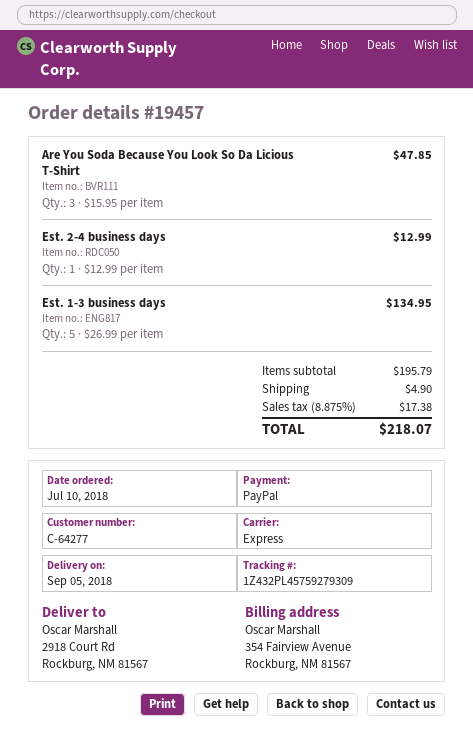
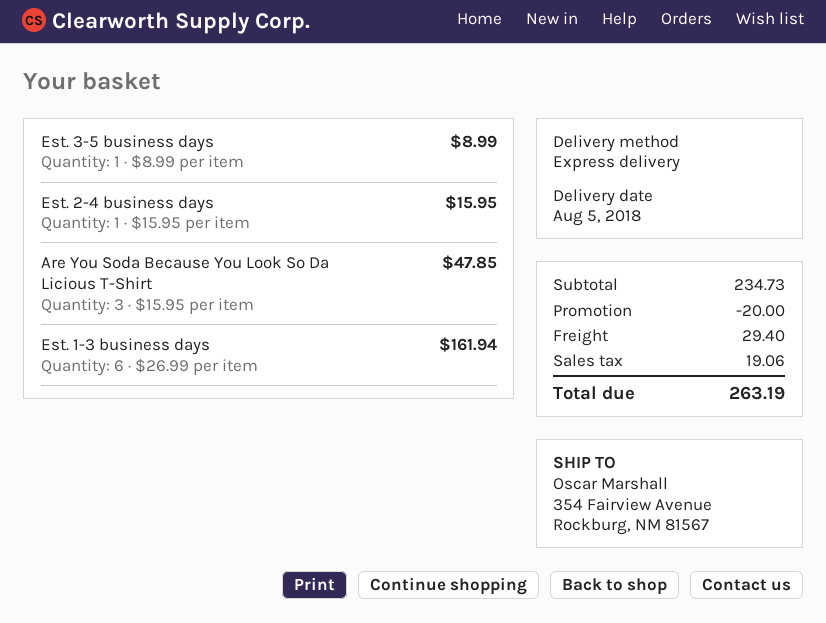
delivery date: 2018-09-05 -> 2018-08-05
ship to: 2918 Court Rd, Rockburg, NM 81567 -> 354 Fairview Avenue, Rockburg, NM 81567
Est. 2-4 business days: 1 x 12.99 = 12.99 -> 1 x 15.95 = 15.95
Est. 1-3 business days: 5 x 26.99 = 134.95 -> 6 x 26.99 = 161.94
Est. 3-5 business days: none -> 1 x 8.99 = 8.99
subtotal: 195.79 -> 234.73
discount: none -> 20.00
shipping: 4.90 -> 29.40
tax: 17.38 -> 19.06
total: 218.07 -> 263.19

